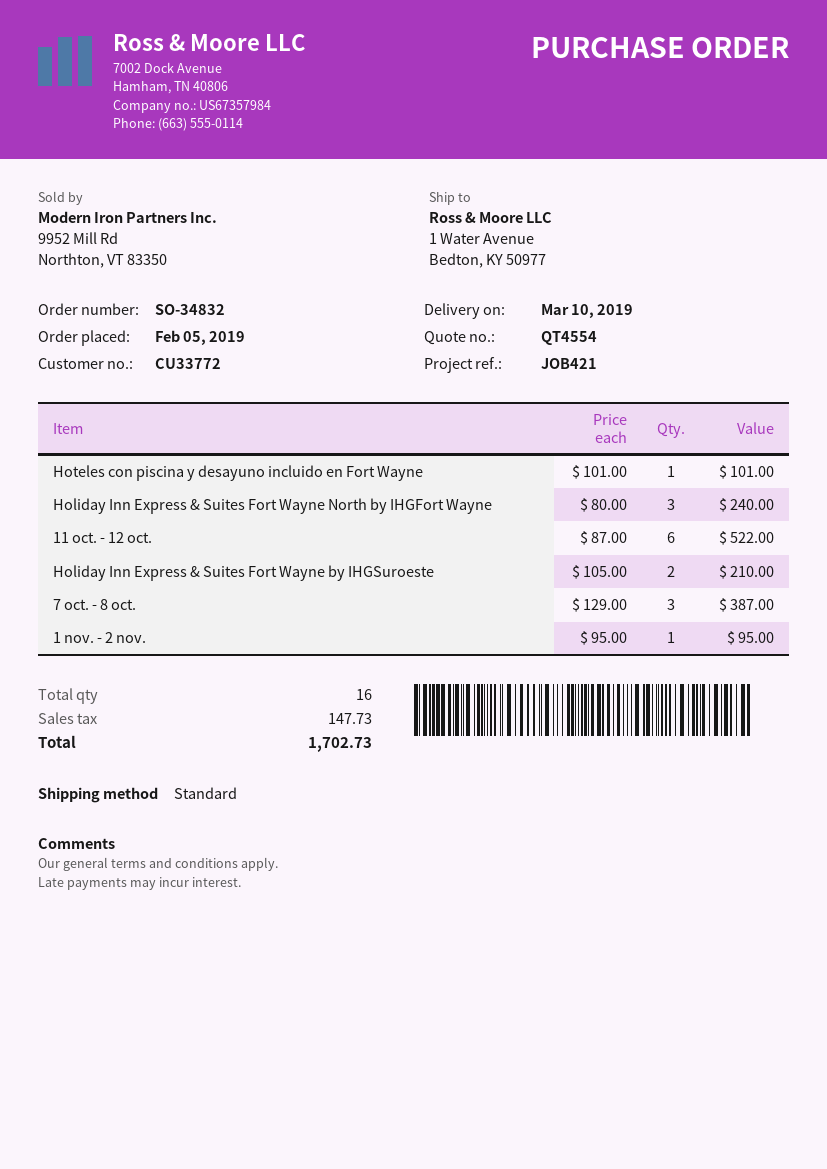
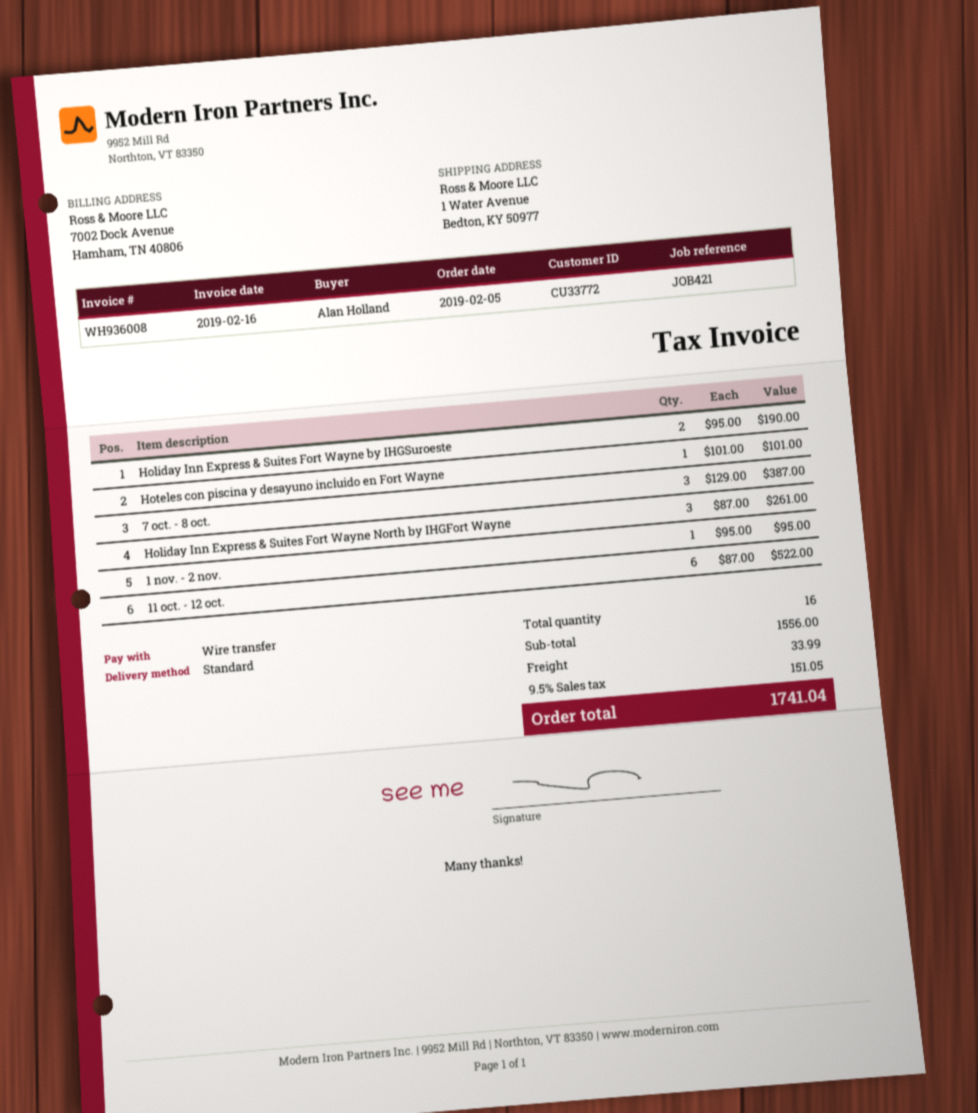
Holiday Inn Express & Suites Fort Wayne North by IHGFort Wayne: 3 x 80.00 = 240.00 -> 3 x 87.00 = 261.00
Holiday Inn Express & Suites Fort Wayne by IHGSuroeste: 2 x 105.00 = 210.00 -> 2 x 95.00 = 190.00
shipping: none -> 33.99
tax: 147.73 -> 151.05
total: 1702.73 -> 1741.04

